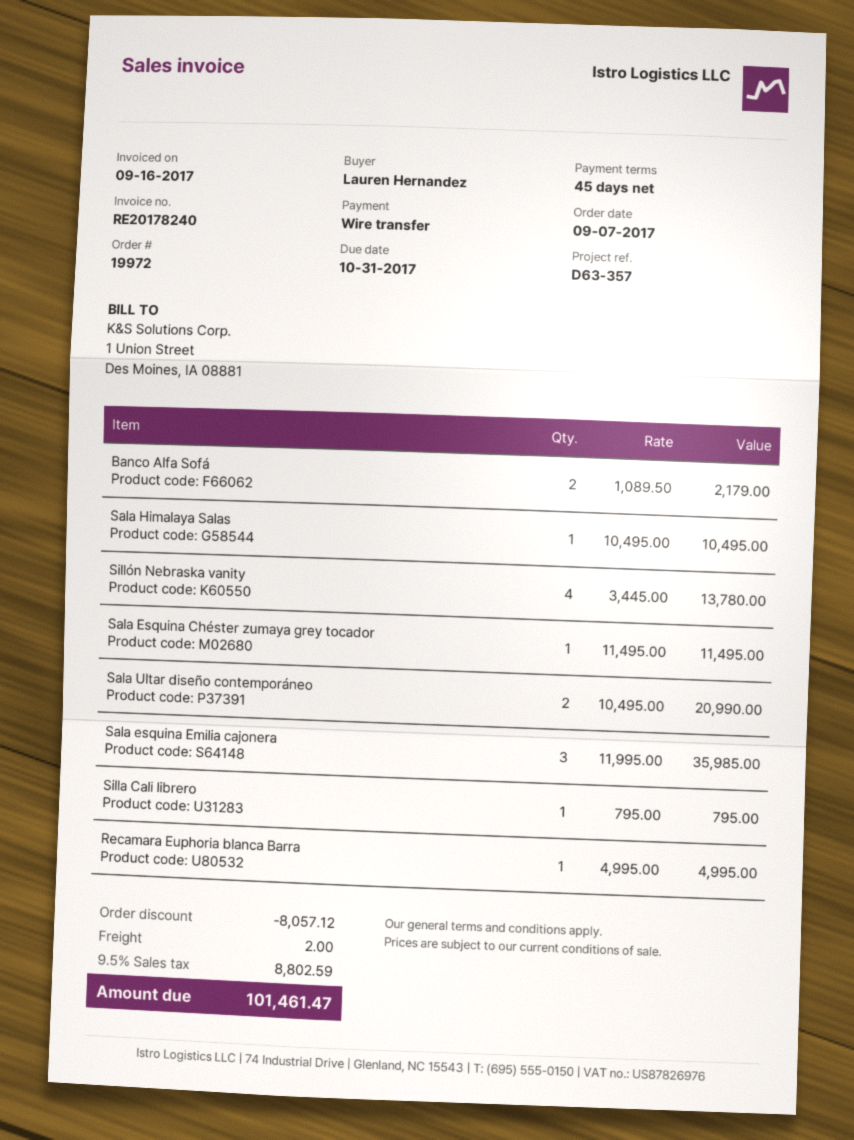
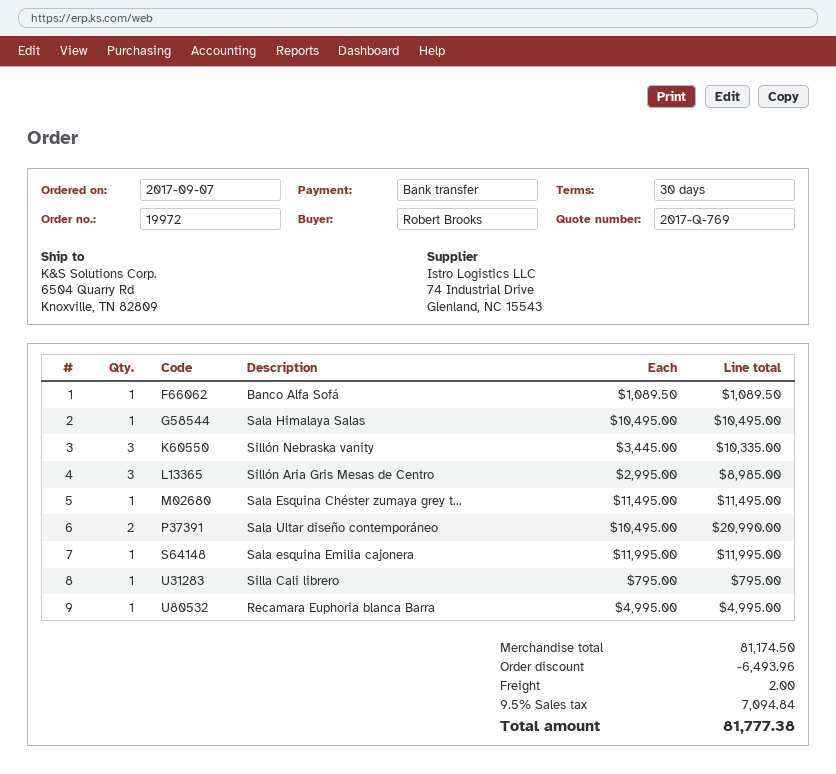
payment terms: 45 days -> 30 days
ordered by: Lauren Hernandez -> Robert Brooks
Banco Alfa Sofá: 2 x 1089.50 = 2179.00 -> 1 x 1089.50 = 1089.50
Sillón Nebraska vanity: 4 x 3445.00 = 13780.00 -> 3 x 3445.00 = 10335.00
Sala esquina Emilia cajonera: 3 x 11995.00 = 35985.00 -> 1 x 11995.00 = 11995.00
Sillón Aria Gris Mesas de Centro: none -> 3 x 2995.00 = 8985.00
discount: 8057.12 -> 6493.96
tax: 9.5% = 8802.59 -> 9.5% = 7094.84
total: 101461.47 -> 81777.38

